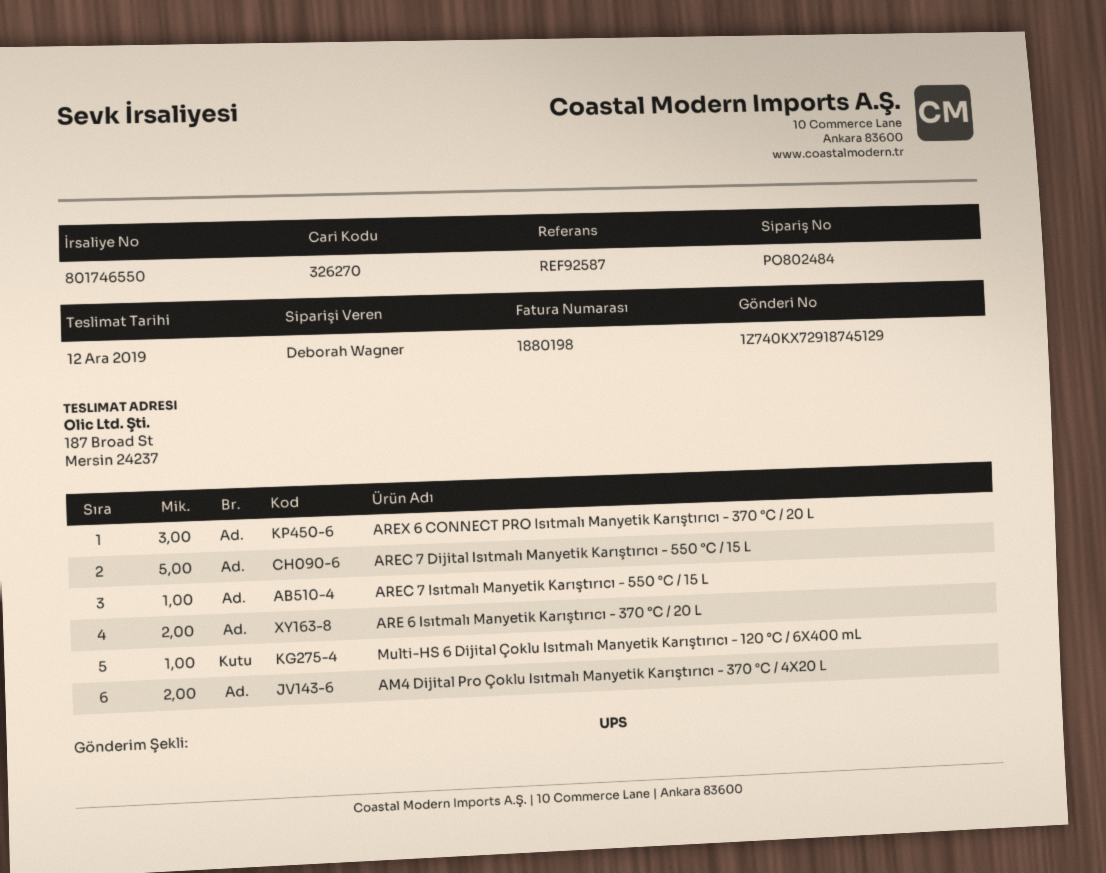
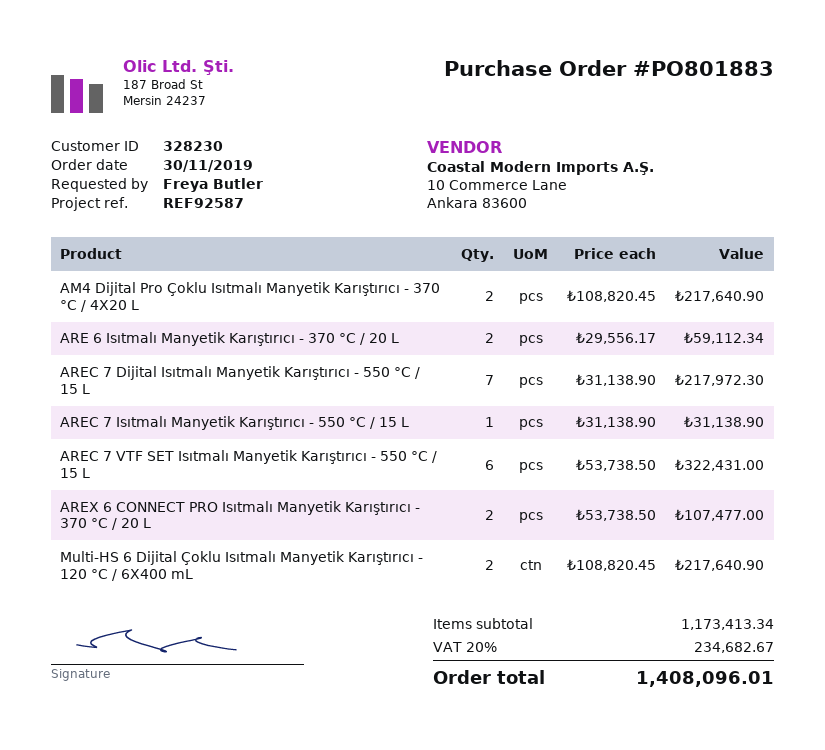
order number: PO802484 -> PO801883
customer number: 326270 -> 328230
ordered by: Deborah Wagner -> Freya Butler
AREX 6 CONNECT PRO Isıtmalı Manyetik Karıştırıcı - 370 °C / 20 L: 3 -> 2
AREC 7 Dijital Isıtmalı Manyetik Karıştırıcı - 550 °C / 15 L: 5 -> 7
Multi-HS 6 Dijital Çoklu Isıtmalı Manyetik Karıştırıcı - 120 °C / 6X400 mL: 1 -> 2
AREC 7 VTF SET Isıtmalı Manyetik Karıştırıcı - 550 °C / 15 L: none -> 6

